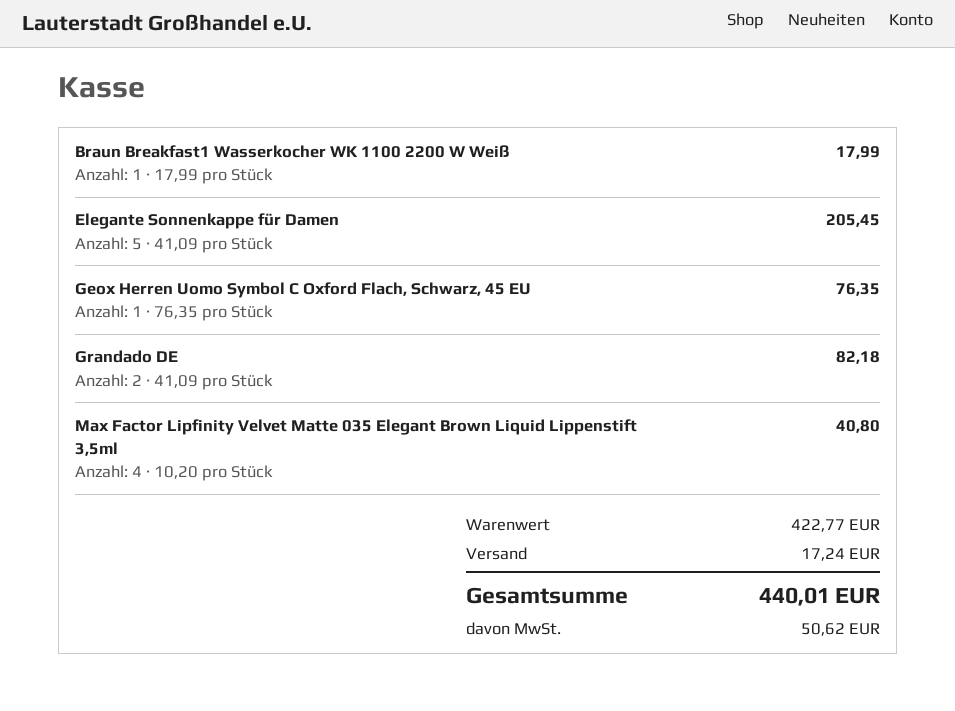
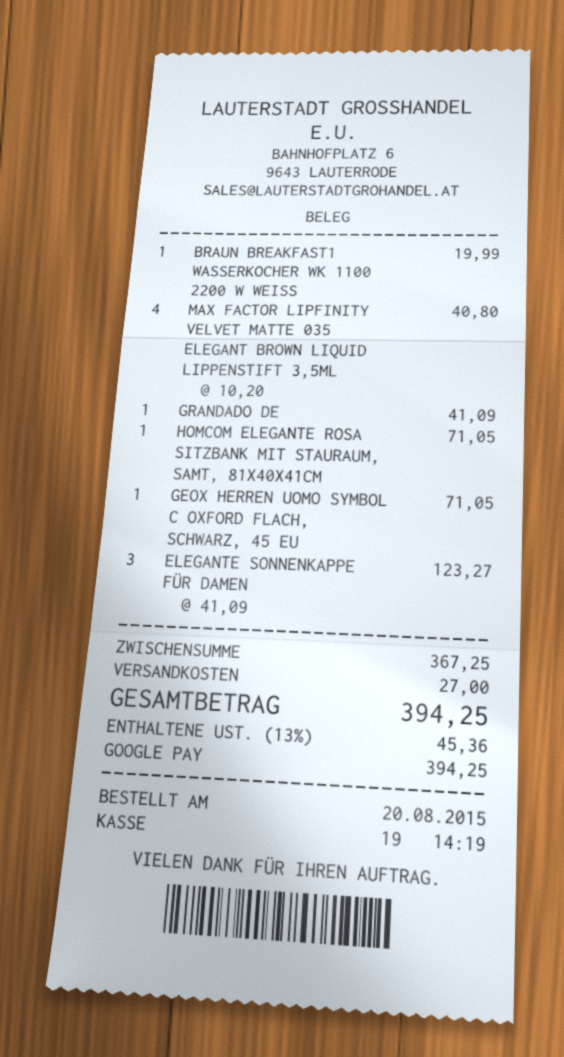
Braun Breakfast1 Wasserkocher WK 1100 2200 W Weiß: 1 x 17.99 = 17.99 -> 1 x 19.99 = 19.99
Elegante Sonnenkappe für Damen: 5 x 41.09 = 205.45 -> 3 x 41.09 = 123.27
Geox Herren Uomo Symbol C Oxford Flach, Schwarz, 45 EU: 1 x 76.35 = 76.35 -> 1 x 71.05 = 71.05
Grandado DE: 2 x 41.09 = 82.18 -> 1 x 41.09 = 41.09
HOMCOM ELEGANTE ROSA SITZBANK MIT STAURAUM, SAMT, 81X40X41CM: none -> 1 x 71.05 = 71.05
subtotal: 422.77 -> 367.25
shipping: 17.24 -> 27.00
tax: 50.62 -> 45.36
total: 440.01 -> 394.25

